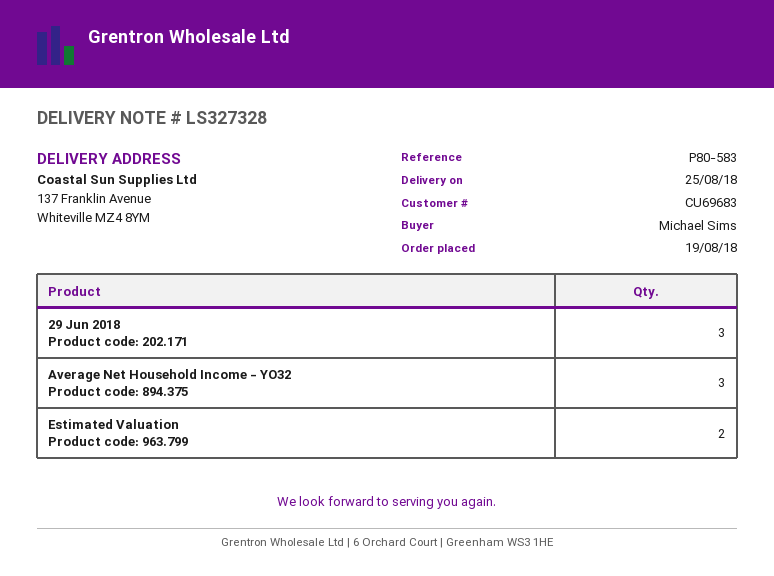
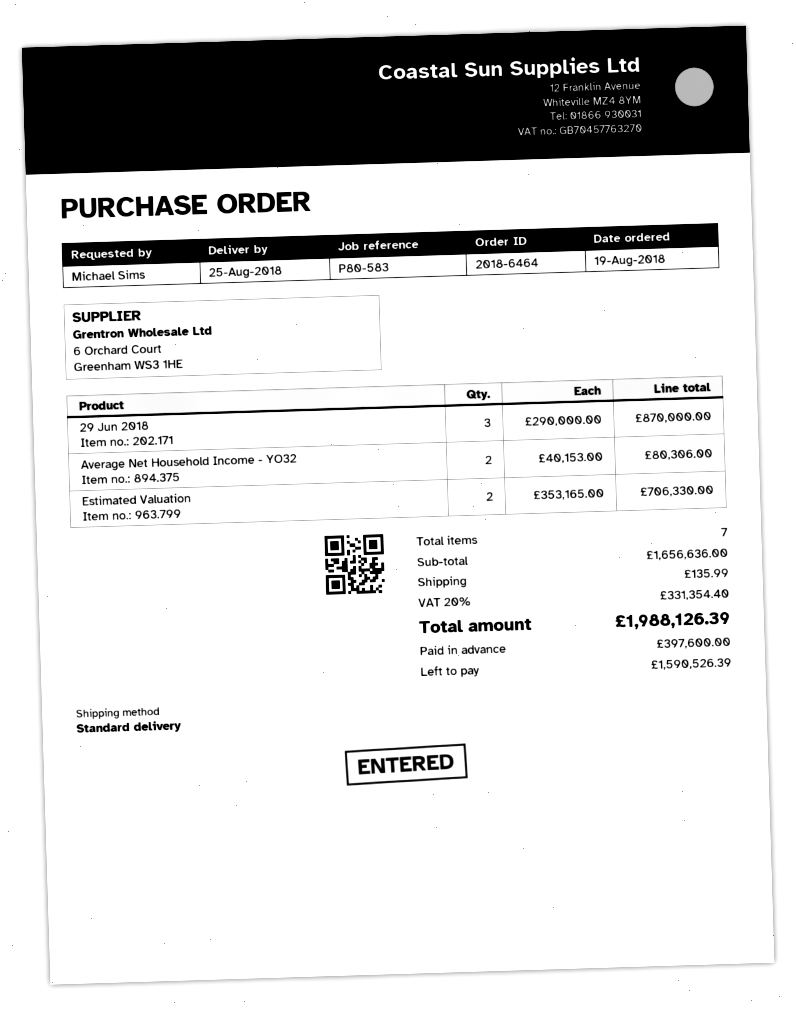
Average Net Household Income - YO32: 3 -> 2

